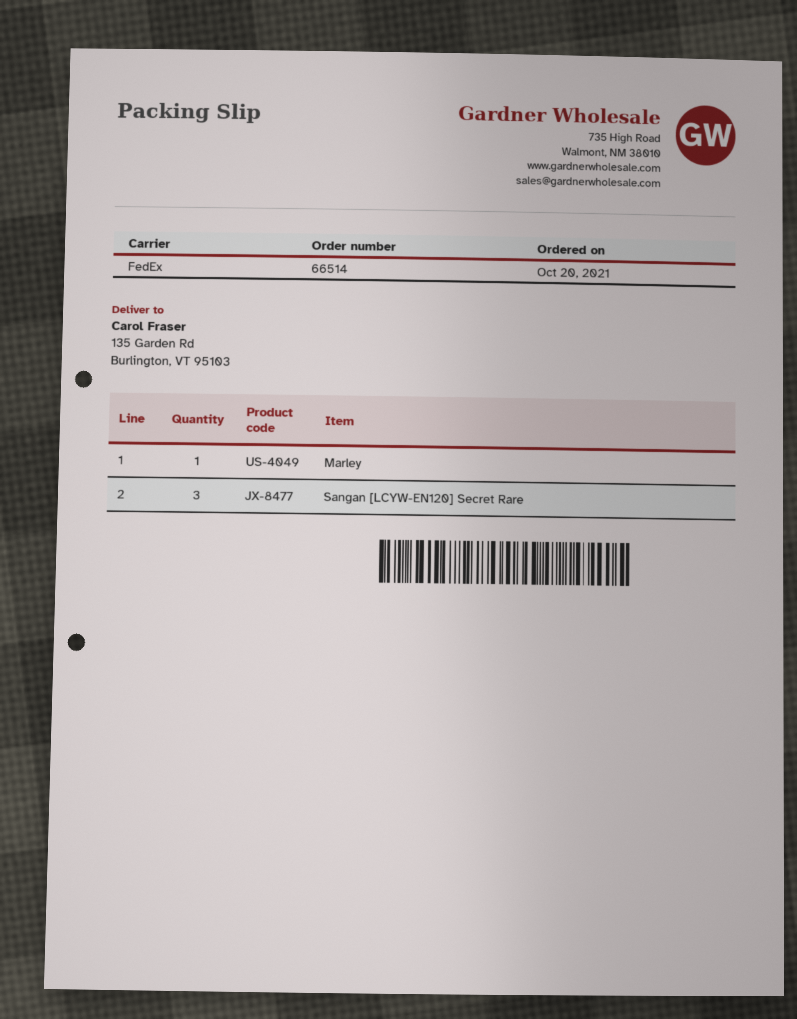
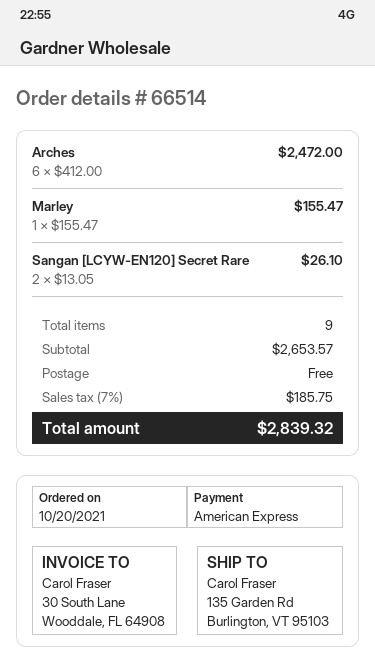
Sangan [LCYW-EN120] Secret Rare: 3 -> 2
Arches: none -> 6

